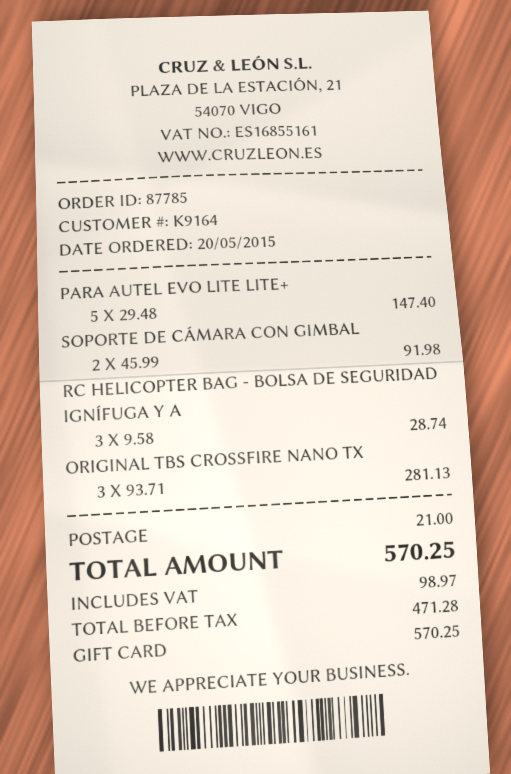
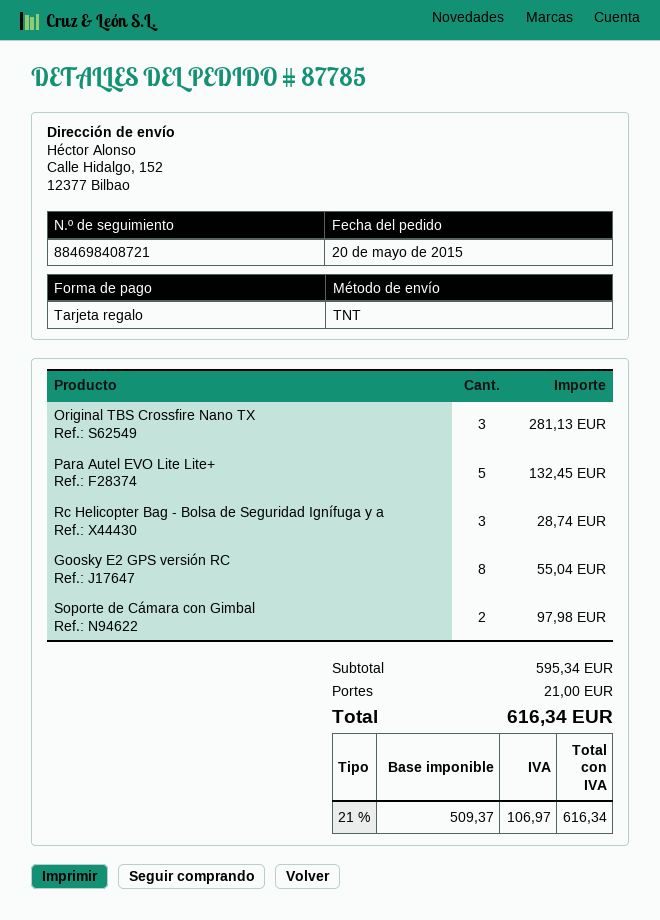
PARA AUTEL EVO LITE LITE+: 5 for 147.40 -> 5 for 132.45
SOPORTE DE CÁMARA CON GIMBAL: 2 for 91.98 -> 2 for 97.98
Goosky E2 GPS versión RC: none -> 8 for 55.04
net: 471.28 -> 509.37
tax: 98.97 -> 106.97
total: 570.25 -> 616.34

